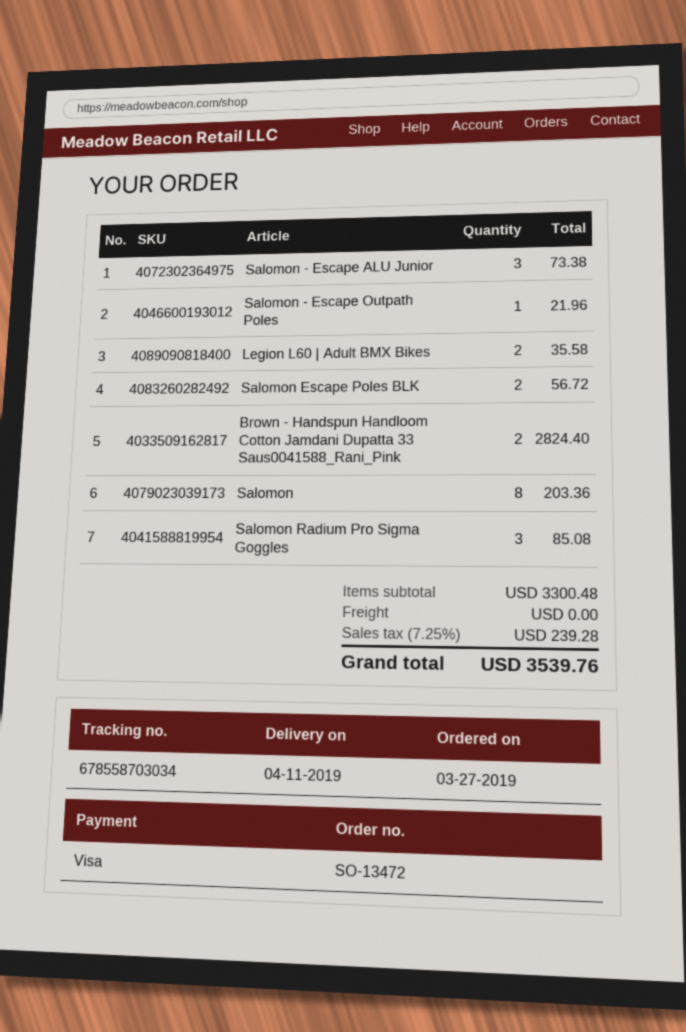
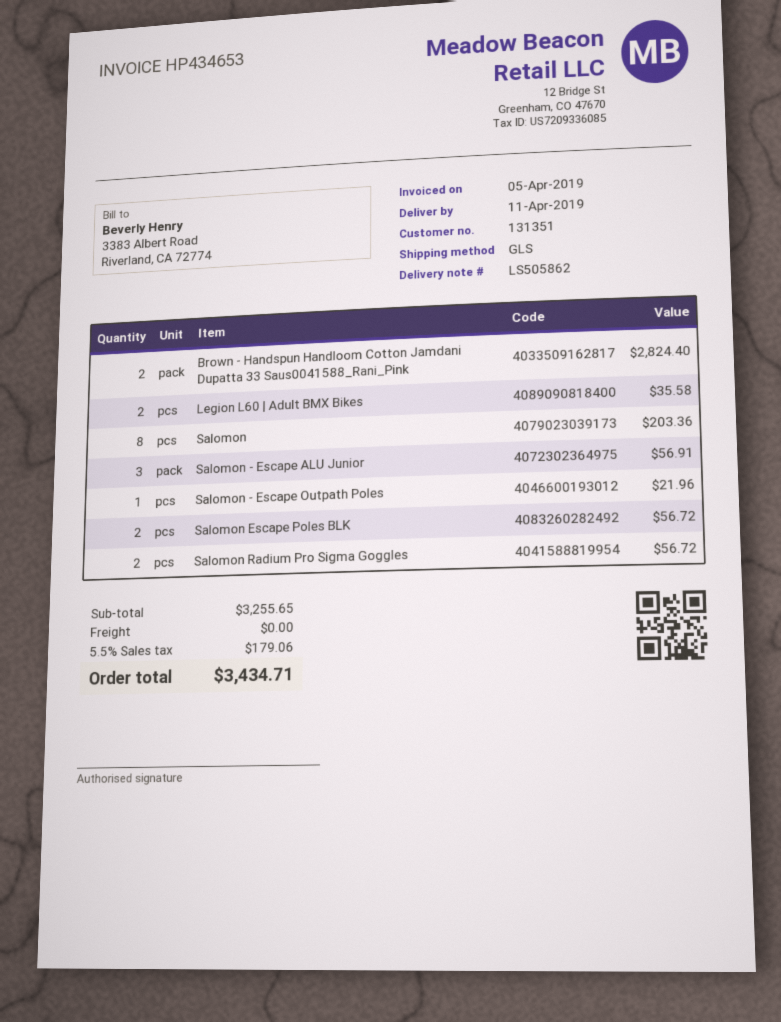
Salomon - Escape ALU Junior: 3 for 73.38 -> 3 for 56.91
Salomon Radium Pro Sigma Goggles: 3 for 85.08 -> 2 for 56.72
subtotal: 3300.48 -> 3255.65
tax: 7.25% = 239.28 -> 5.5% = 179.06
total: 3539.76 -> 3434.71

